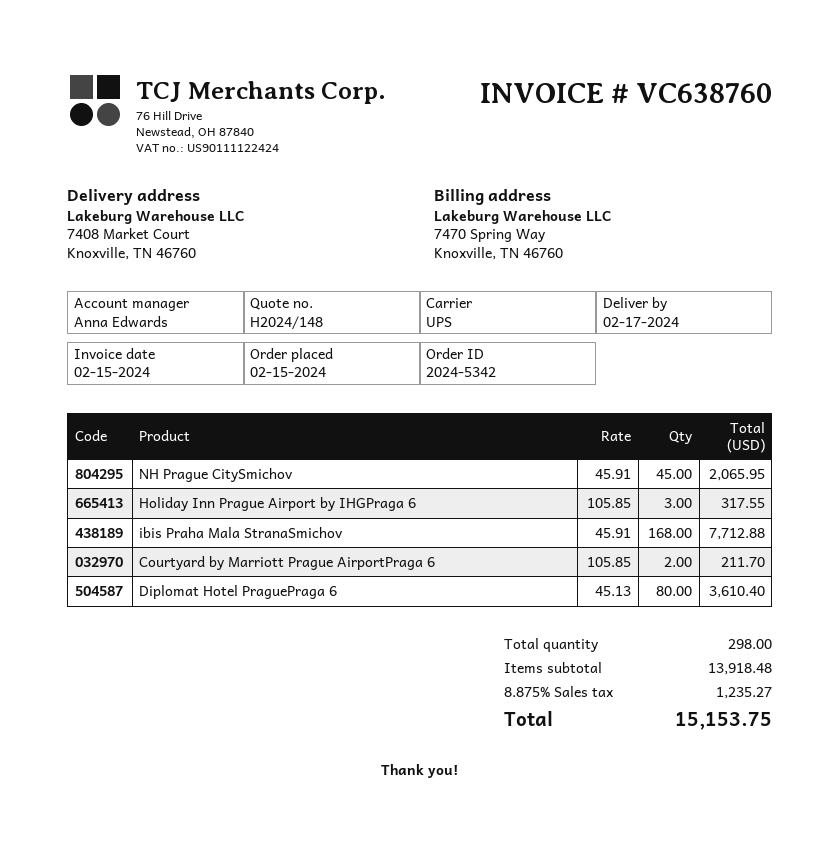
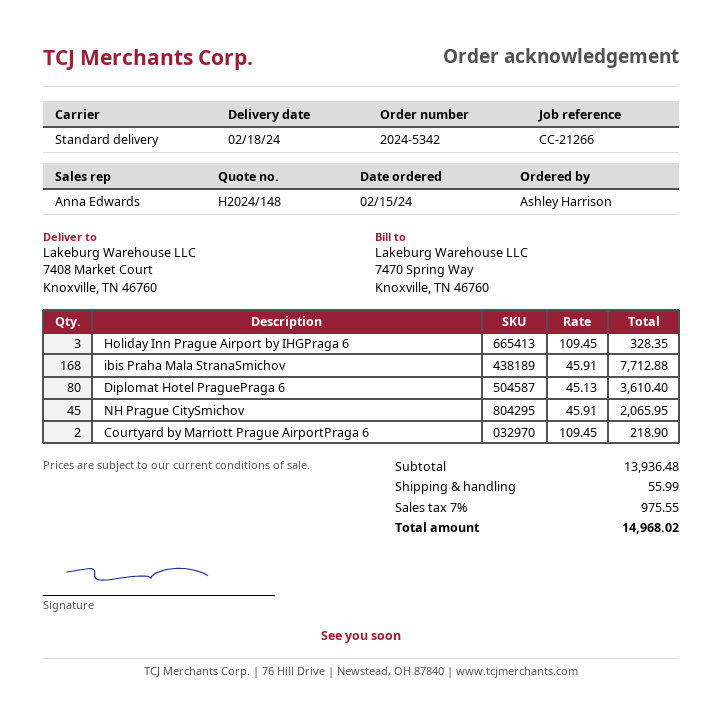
delivery date: 2024-02-17 -> 2024-02-18
shipping method: UPS -> standard
Holiday Inn Prague Airport by IHGPraga 6: 3 x 105.85 = 317.55 -> 3 x 109.45 = 328.35
Courtyard by Marriott Prague AirportPraga 6: 2 x 105.85 = 211.70 -> 2 x 109.45 = 218.90
subtotal: 13918.48 -> 13936.48
shipping: none -> 55.99
tax: 8.875% = 1235.27 -> 7% = 975.55
total: 15153.75 -> 14968.02

